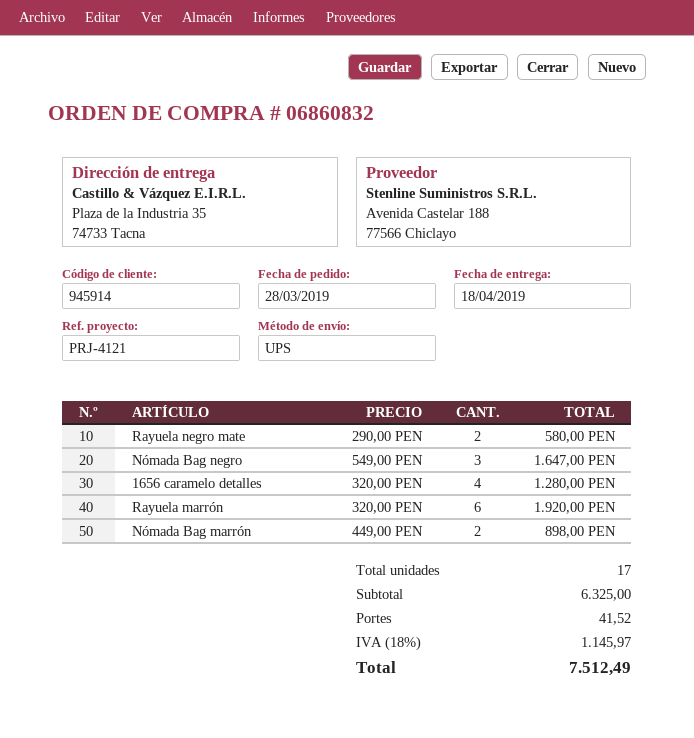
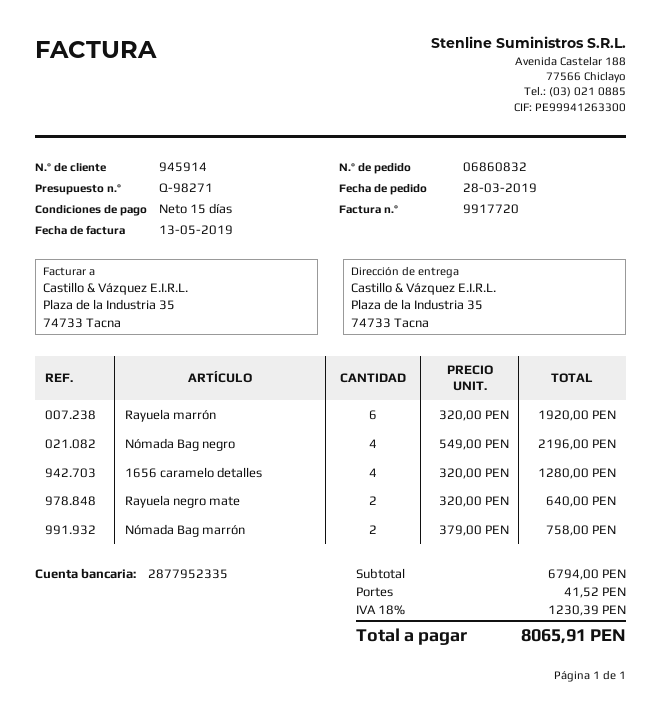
Rayuela negro mate: 2 x 290.00 = 580.00 -> 2 x 320.00 = 640.00
Nómada Bag negro: 3 x 549.00 = 1647.00 -> 4 x 549.00 = 2196.00
Nómada Bag marrón: 2 x 449.00 = 898.00 -> 2 x 379.00 = 758.00
subtotal: 6325.00 -> 6794.00
tax: 18% = 1145.97 -> 18% = 1230.39
total: 7512.49 -> 8065.91

